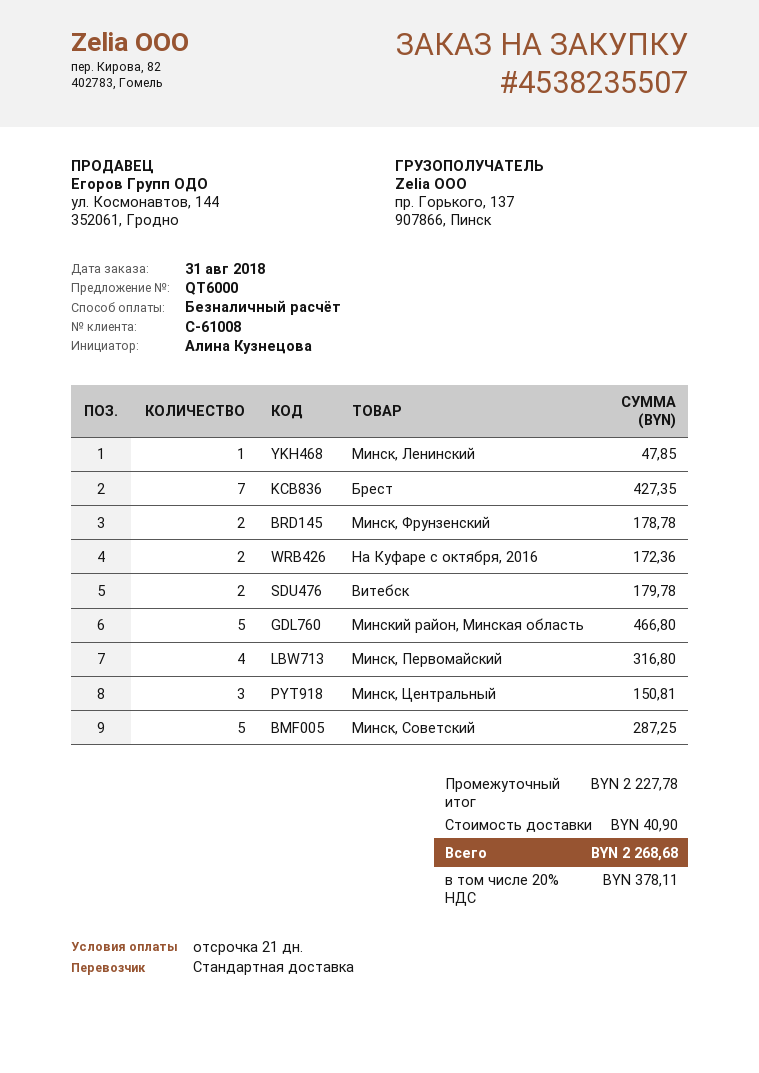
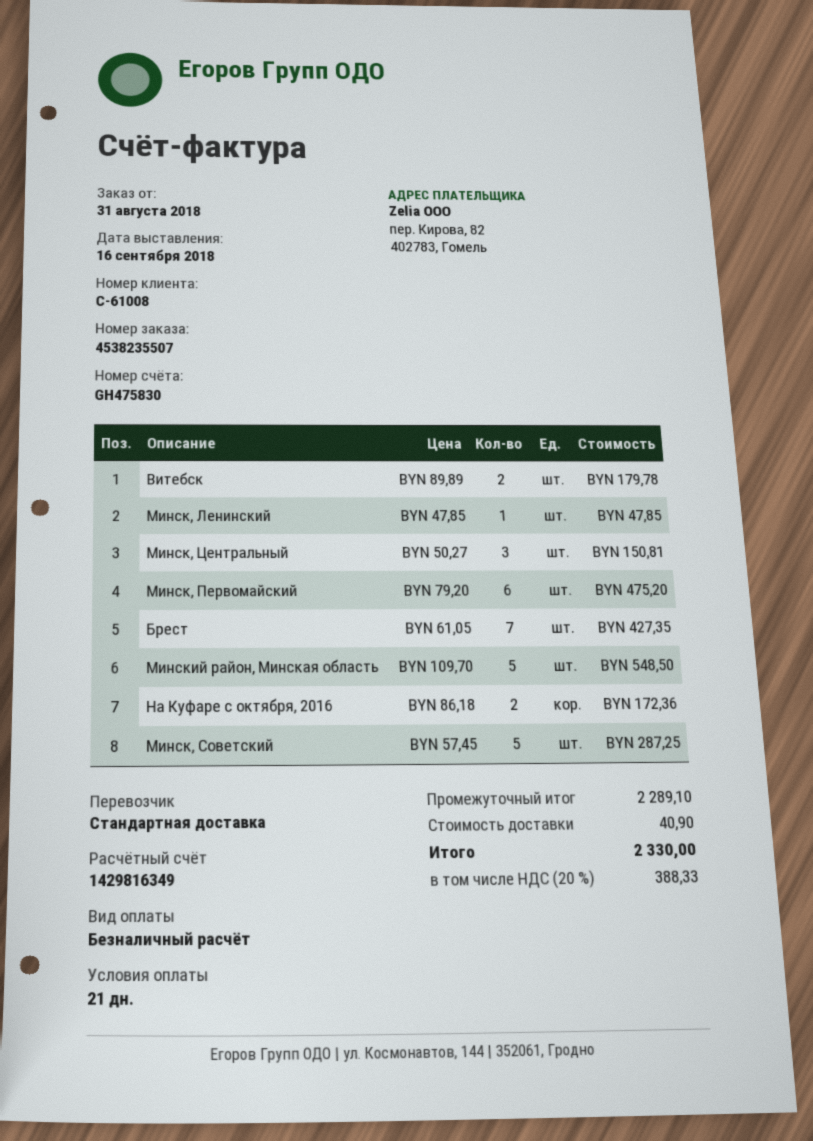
Минск, Фрунзенский: 2 for 178.78 -> none
Минский район, Минская область: 5 for 466.80 -> 5 for 548.50
Минск, Первомайский: 4 for 316.80 -> 6 for 475.20
subtotal: 2227.78 -> 2289.10
tax: 20% = 378.11 -> 20% = 388.33
total: 2268.68 -> 2330.00

